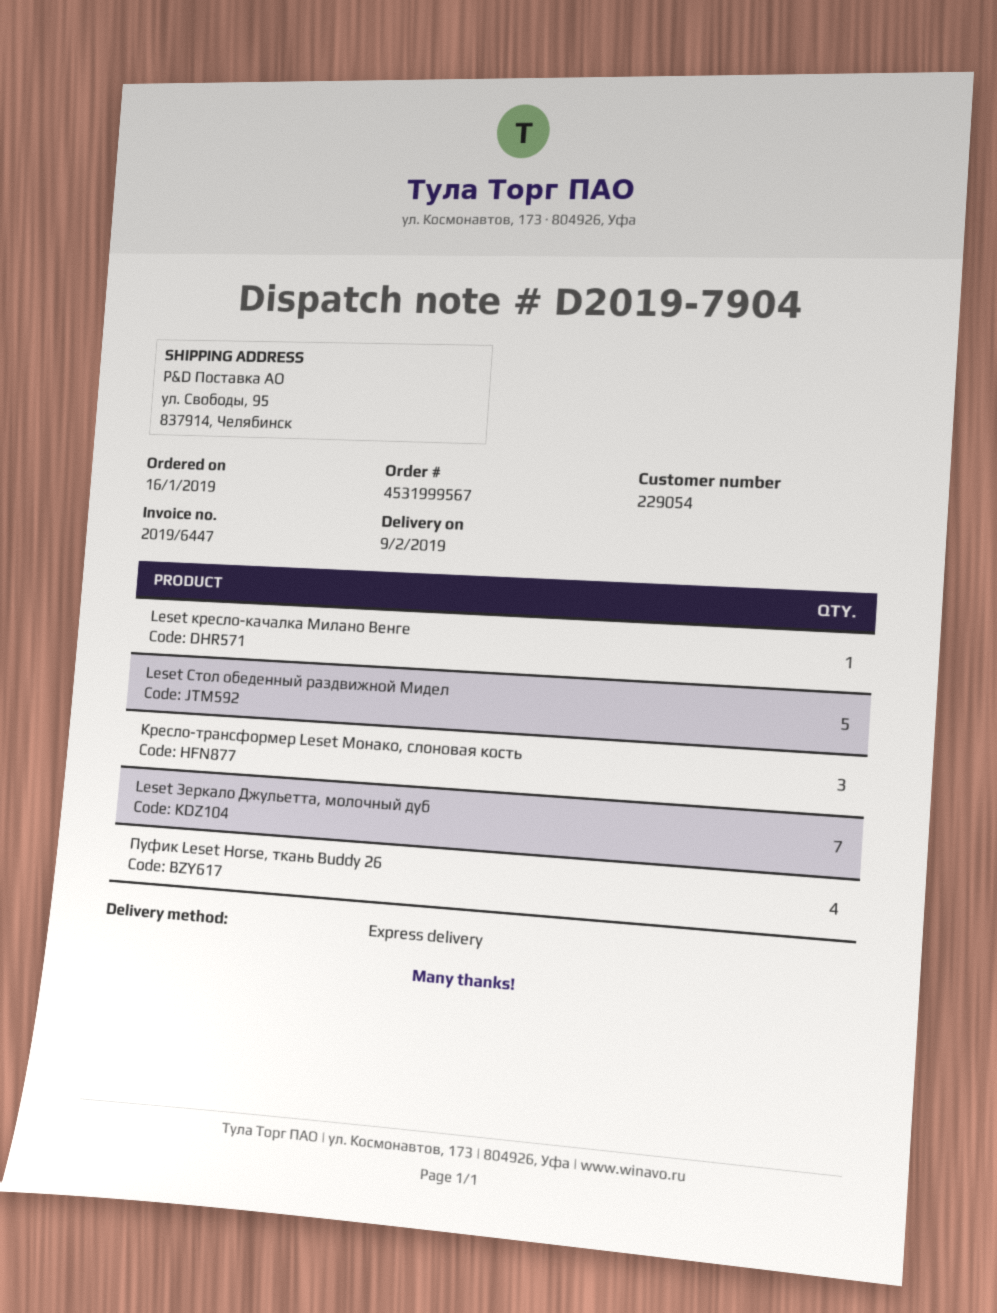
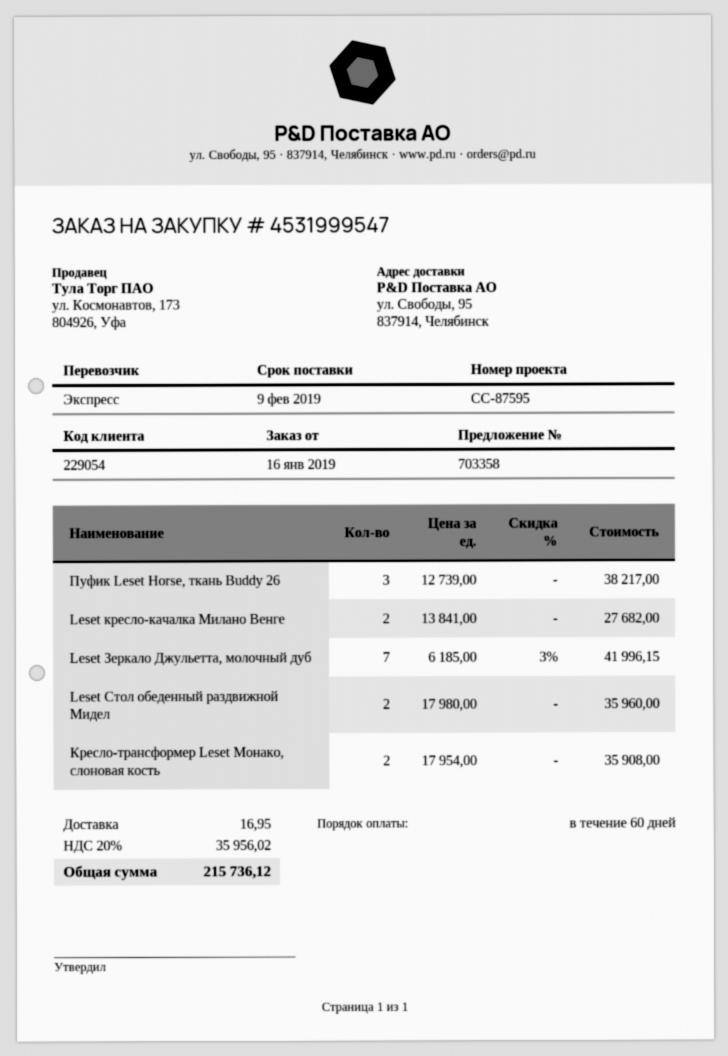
order number: 4531999567 -> 4531999547
Leset кресло-качалка Милано Венге: 1 -> 2
Leset Стол обеденный раздвижной Мидел: 5 -> 2
Кресло-трансформер Leset Монако, слоновая кость: 3 -> 2
Пуфик Leset Horse, ткань Buddy 26: 4 -> 3

